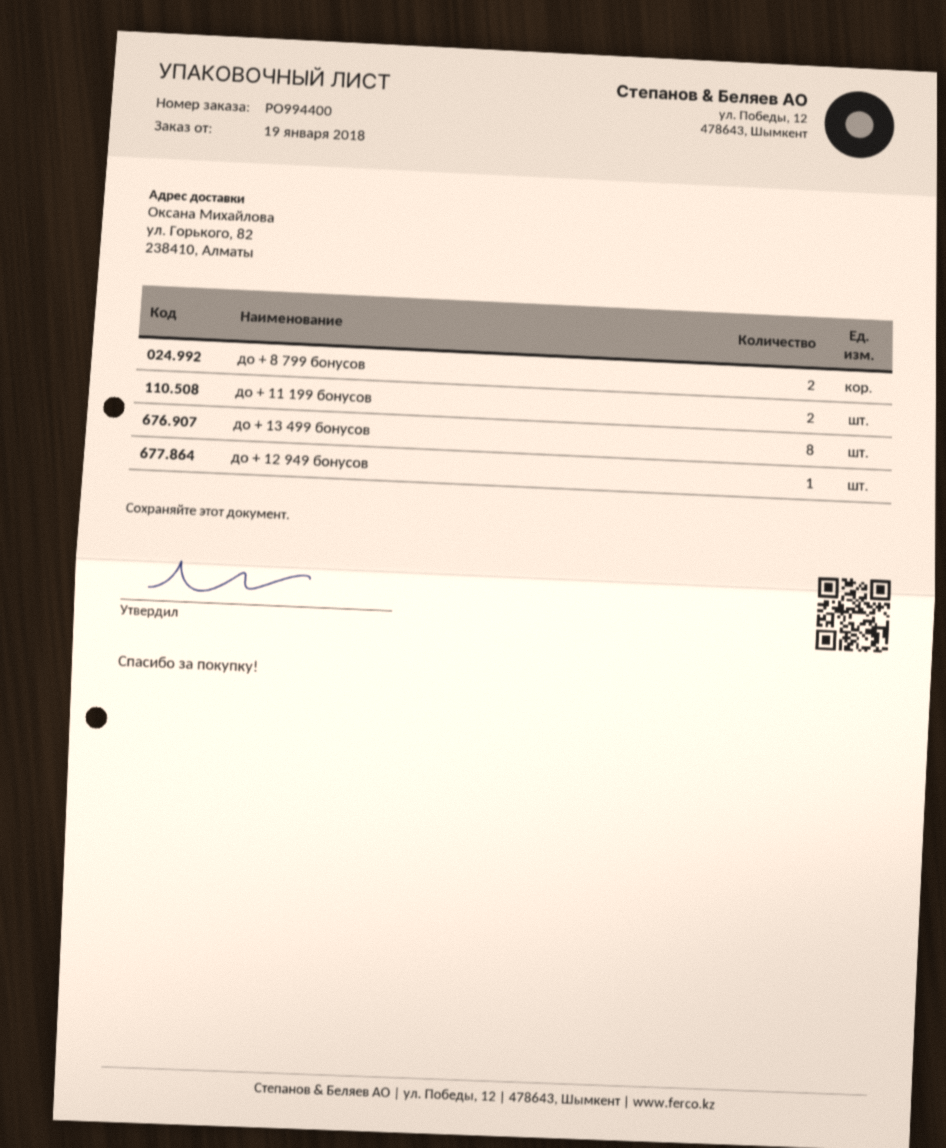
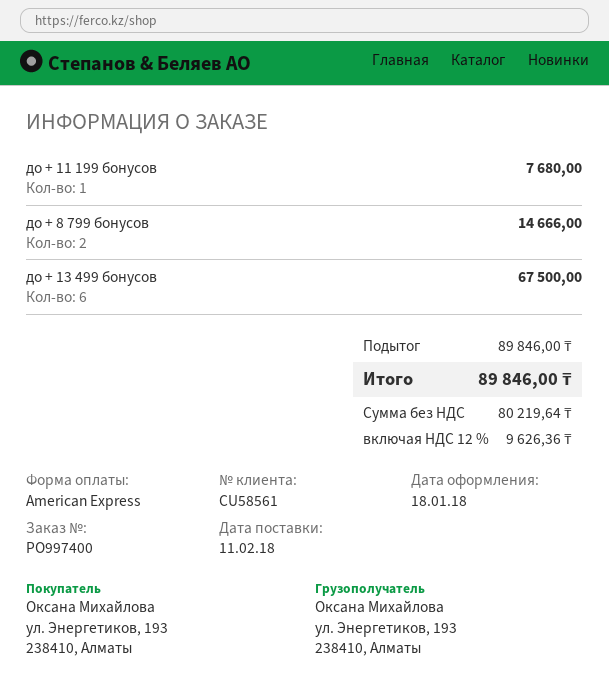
order number: PO994400 -> PO997400
order date: 2018-01-19 -> 2018-01-18
ship to: ул. Горького, 82, 238410, Алматы -> ул. Энергетиков, 193, 238410, Алматы
до + 11 199 бонусов: 2 -> 1
до + 13 499 бонусов: 8 -> 6
до + 12 949 бонусов: 1 -> none

